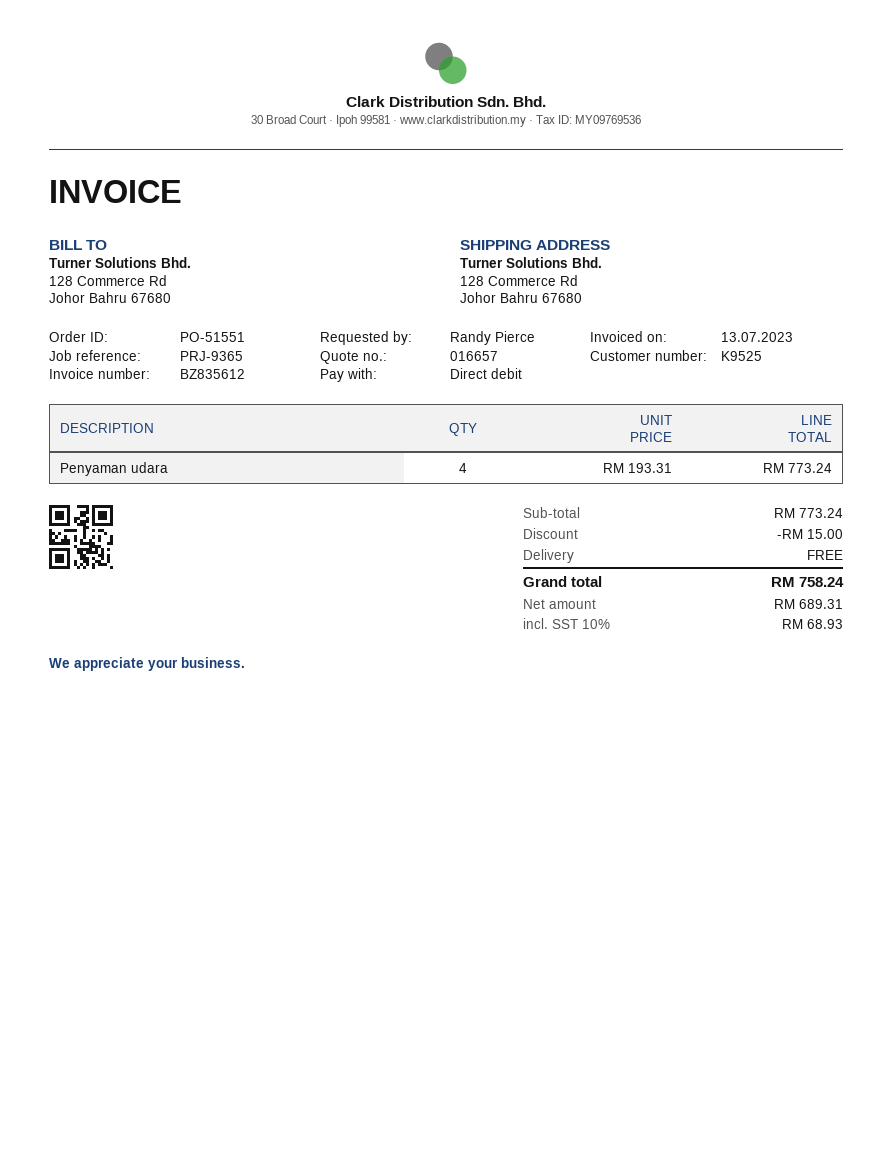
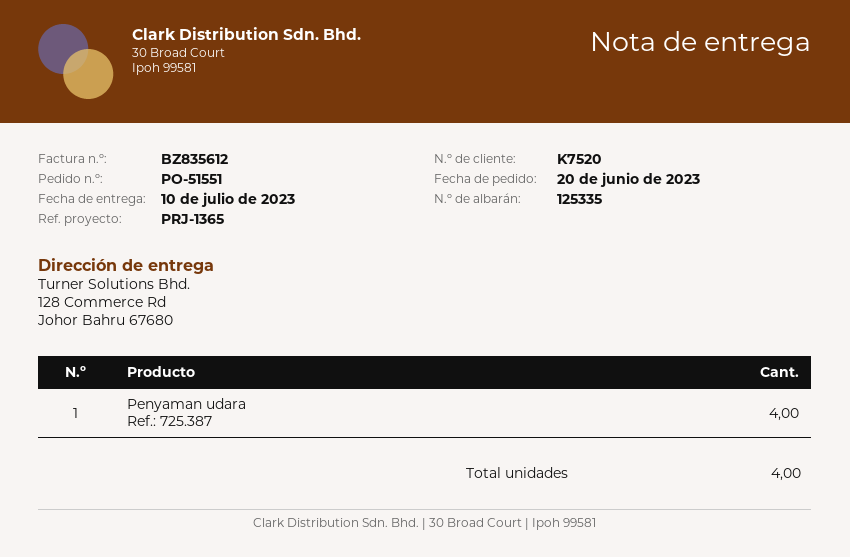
customer number: K9525 -> K7520
reference: PRJ-9365 -> PRJ-1365

